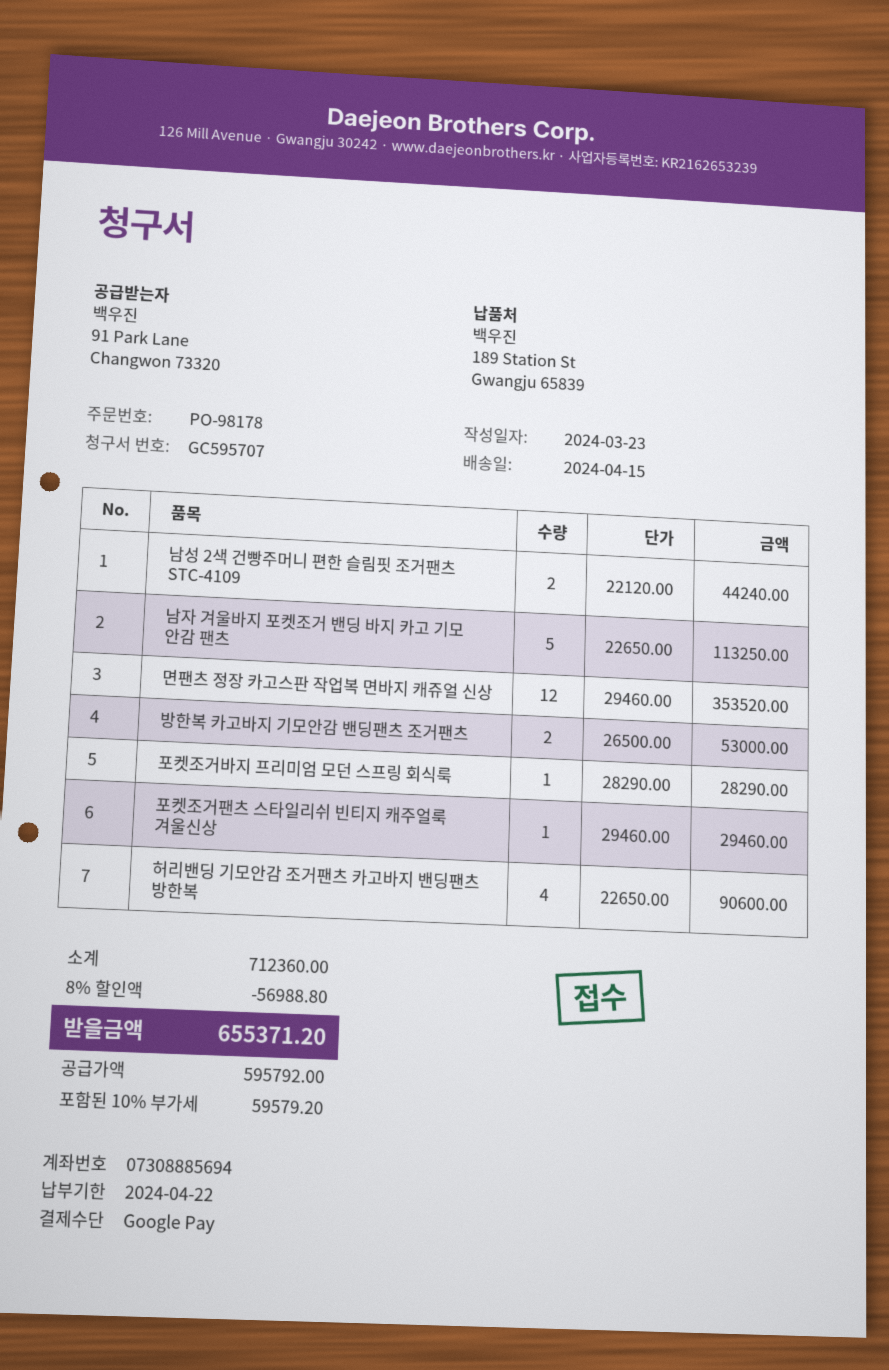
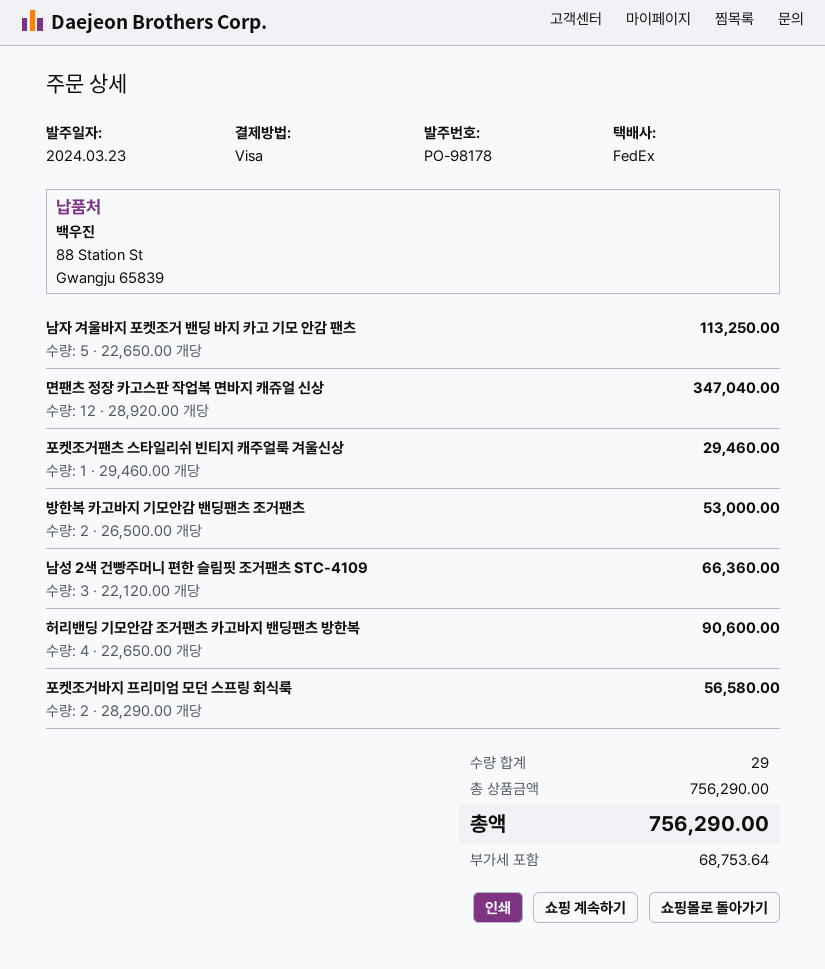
payment method: Google Pay -> Visa
ship to: 189 Station St, Gwangju 65839 -> 88 Station St, Gwangju 65839
남성 2색 건빵주머니 편한 슬림핏 조거팬츠 STC-4109: 2 x 22120.00 = 44240.00 -> 3 x 22120.00 = 66360.00
면팬츠 정장 카고스판 작업복 면바지 캐쥬얼 신상: 12 x 29460.00 = 353520.00 -> 12 x 28920.00 = 347040.00
포켓조거바지 프리미엄 모던 스프링 회식룩: 1 x 28290.00 = 28290.00 -> 2 x 28290.00 = 56580.00
subtotal: 712360.00 -> 756290.00
discount: 8% = 56988.80 -> none
tax: 59579.20 -> 68753.64
total: 655371.20 -> 756290.00

